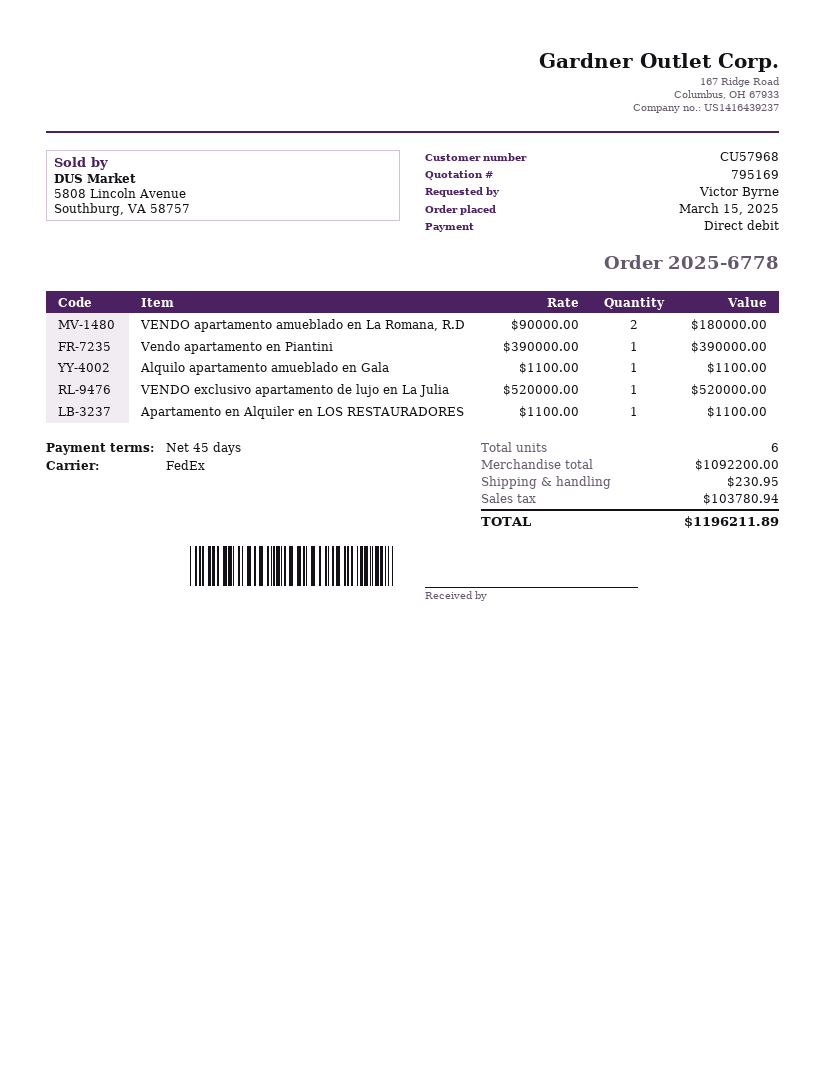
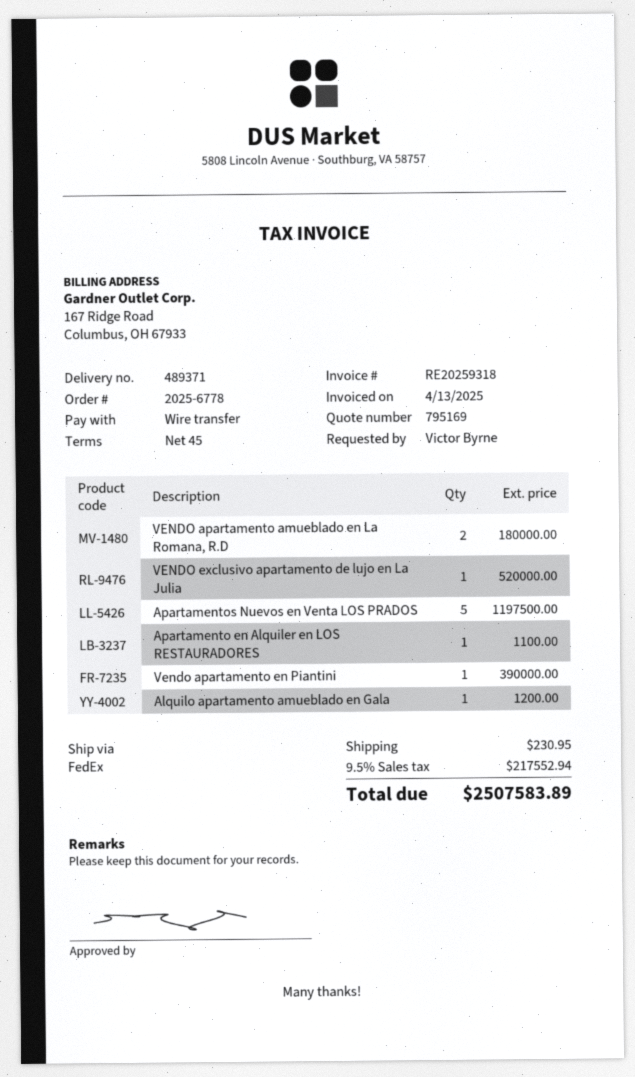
payment method: direct debit -> bank transfer
Alquilo apartamento amueblado en Gala: 1 for 1100.00 -> 1 for 1200.00
Apartamentos Nuevos en Venta LOS PRADOS: none -> 5 for 1197500.00
tax: 103780.94 -> 217552.94
total: 1196211.89 -> 2507583.89

